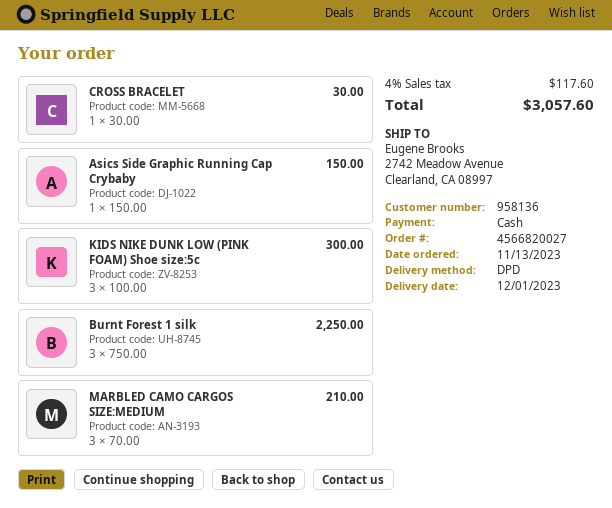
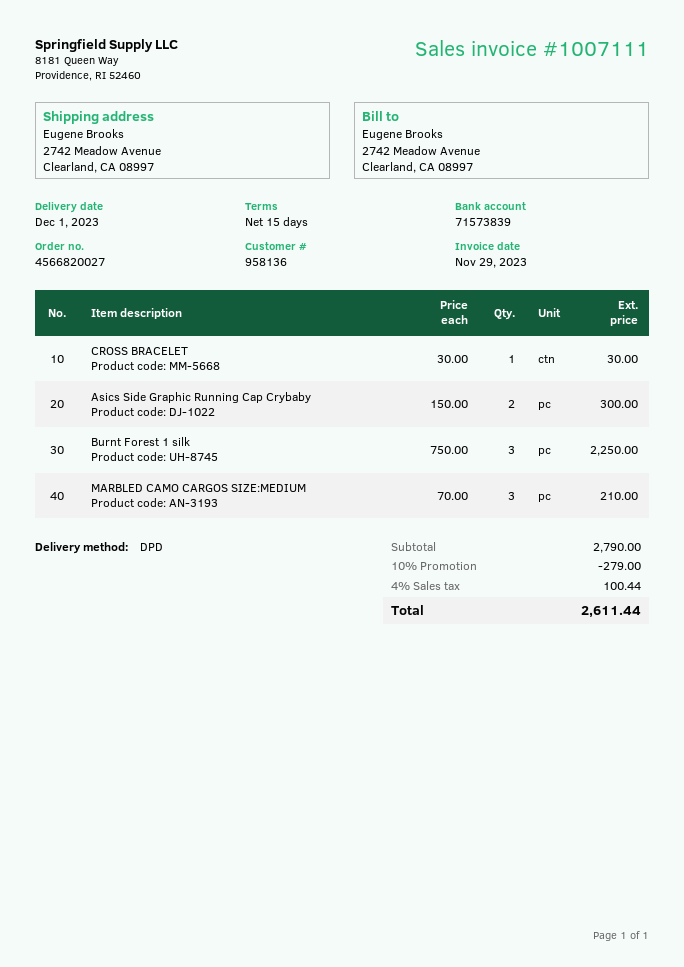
Asics Side Graphic Running Cap Crybaby: 1 x 150.00 = 150.00 -> 2 x 150.00 = 300.00
KIDS NIKE DUNK LOW (PINK FOAM) Shoe size:5c: 3 x 100.00 = 300.00 -> none
discount: none -> 10% = 279.00
tax: 4% = 117.60 -> 4% = 100.44
total: 3057.60 -> 2611.44

